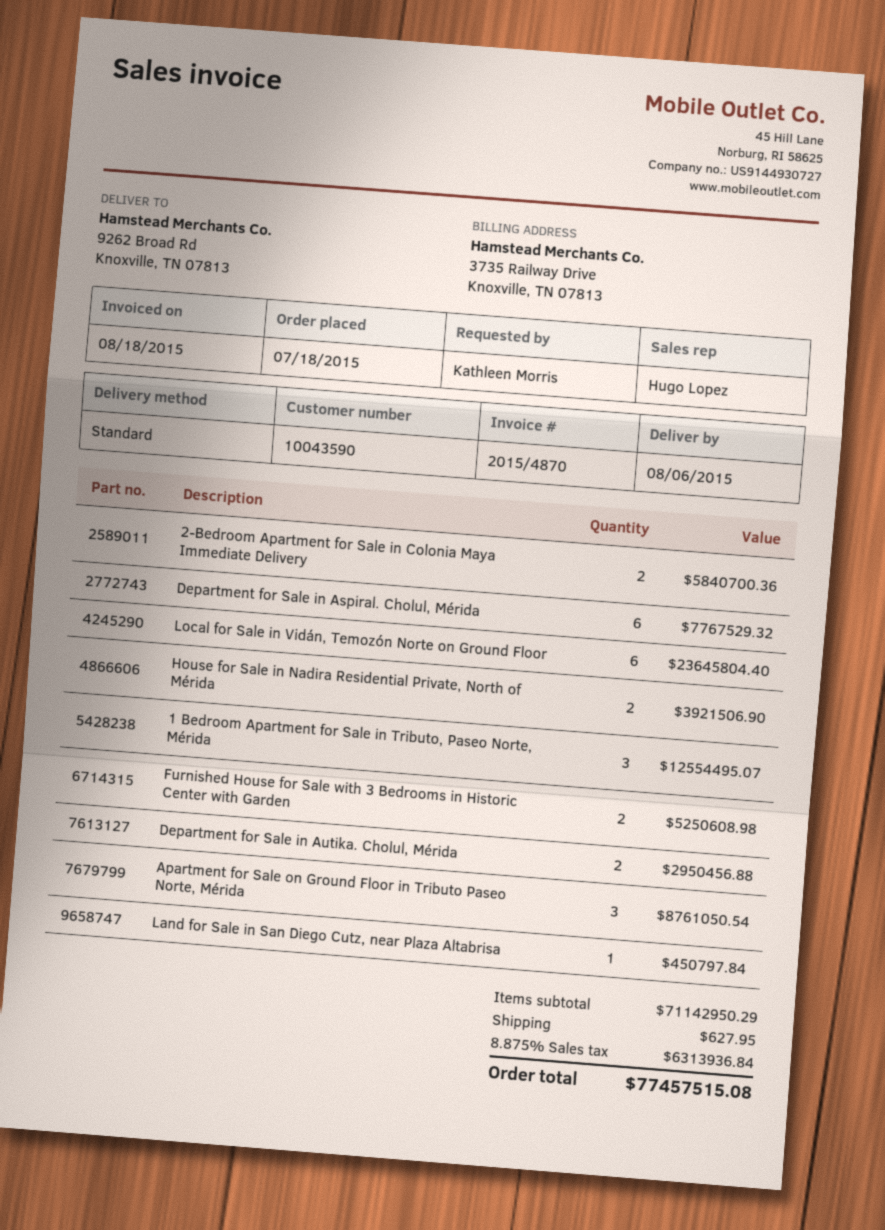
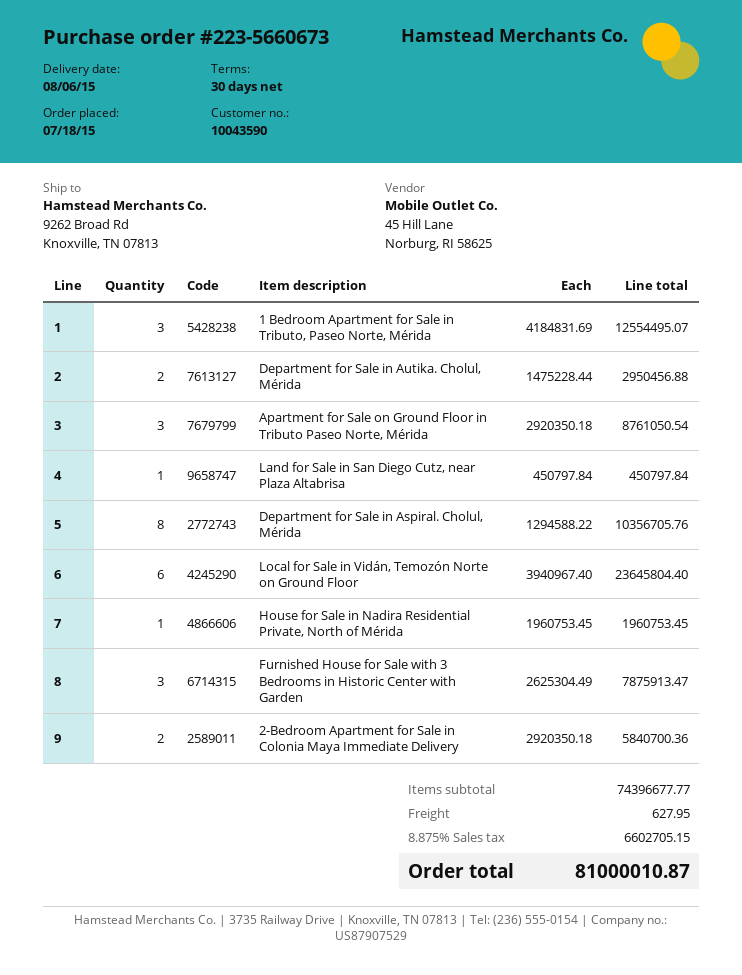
Department for Sale in Aspiral. Cholul, Mérida: 6 for 7767529.32 -> 8 for 10356705.76
House for Sale in Nadira Residential Private, North of Mérida: 2 for 3921506.90 -> 1 for 1960753.45
Furnished House for Sale with 3 Bedrooms in Historic Center with Garden: 2 for 5250608.98 -> 3 for 7875913.47
subtotal: 71142950.29 -> 74396677.77
tax: 8.875% = 6313936.84 -> 8.875% = 6602705.15
total: 77457515.08 -> 81000010.87

